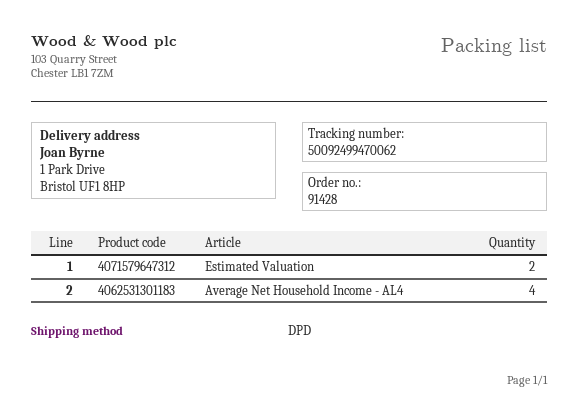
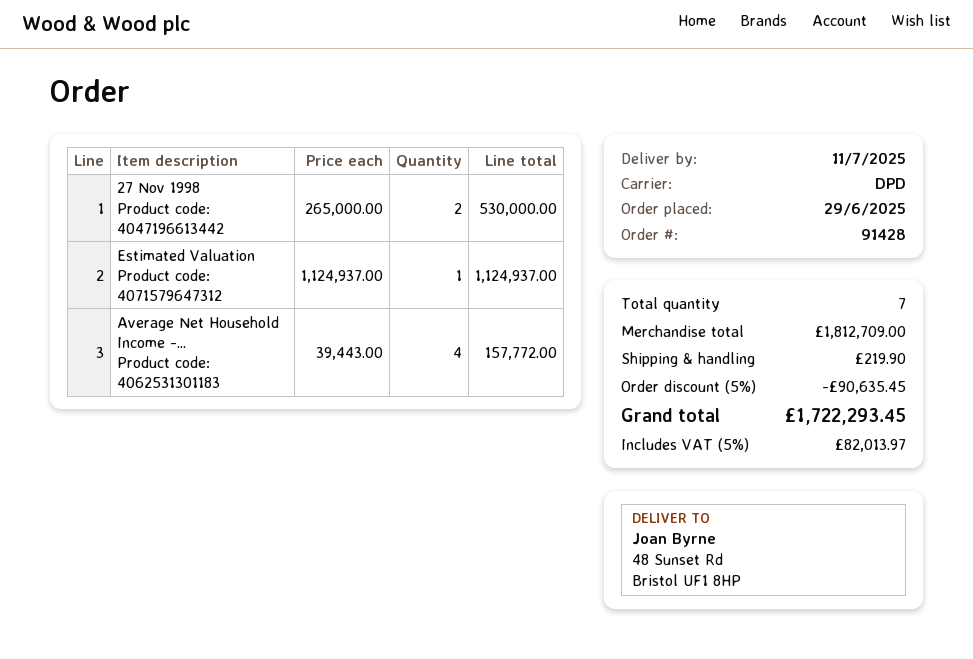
ship to: 1 Park Drive, Bristol UF1 8HP -> 48 Sunset Rd, Bristol UF1 8HP
Estimated Valuation: 2 -> 1
27 Nov 1998: none -> 2

